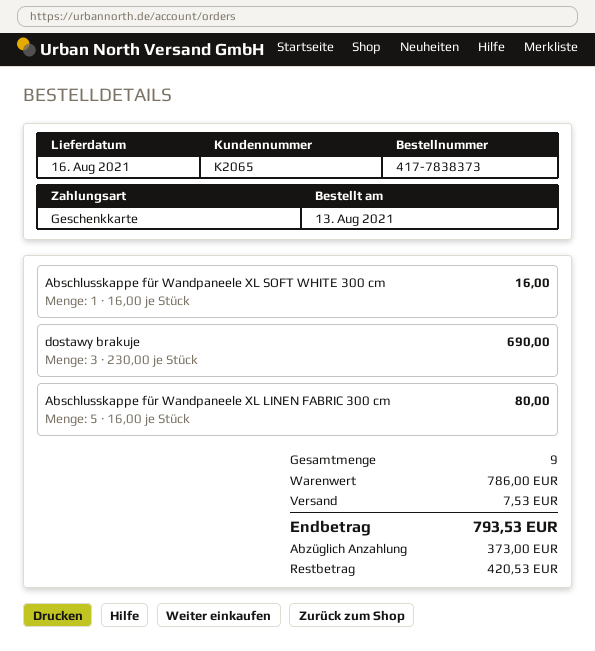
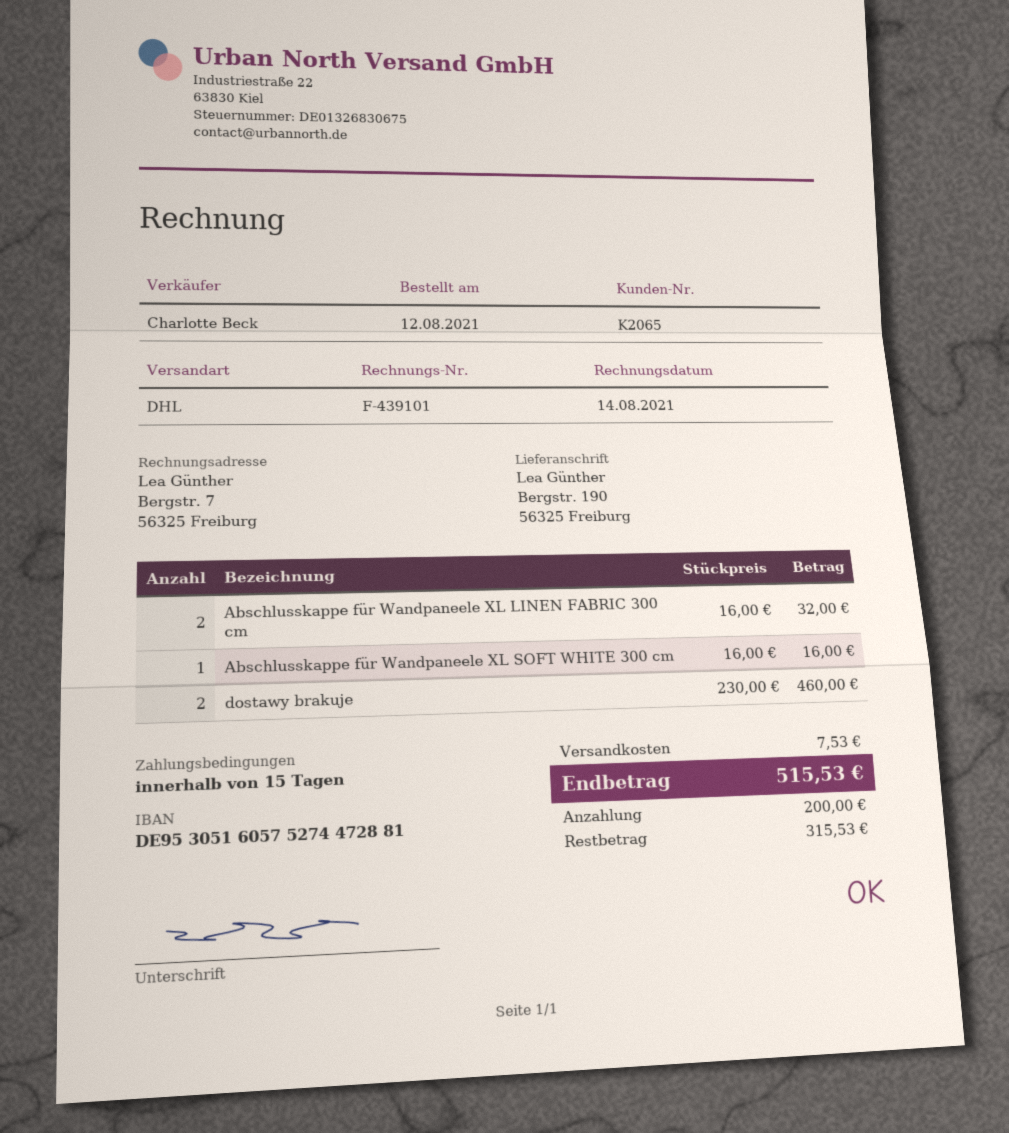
order date: 2021-08-13 -> 2021-08-12
dostawy brakuje: 3 x 230.00 = 690.00 -> 2 x 230.00 = 460.00
Abschlusskappe für Wandpaneele XL LINEN FABRIC 300 cm: 5 x 16.00 = 80.00 -> 2 x 16.00 = 32.00
total: 793.53 -> 515.53
deposit: 373.00 -> 200.00
balance: 420.53 -> 315.53

